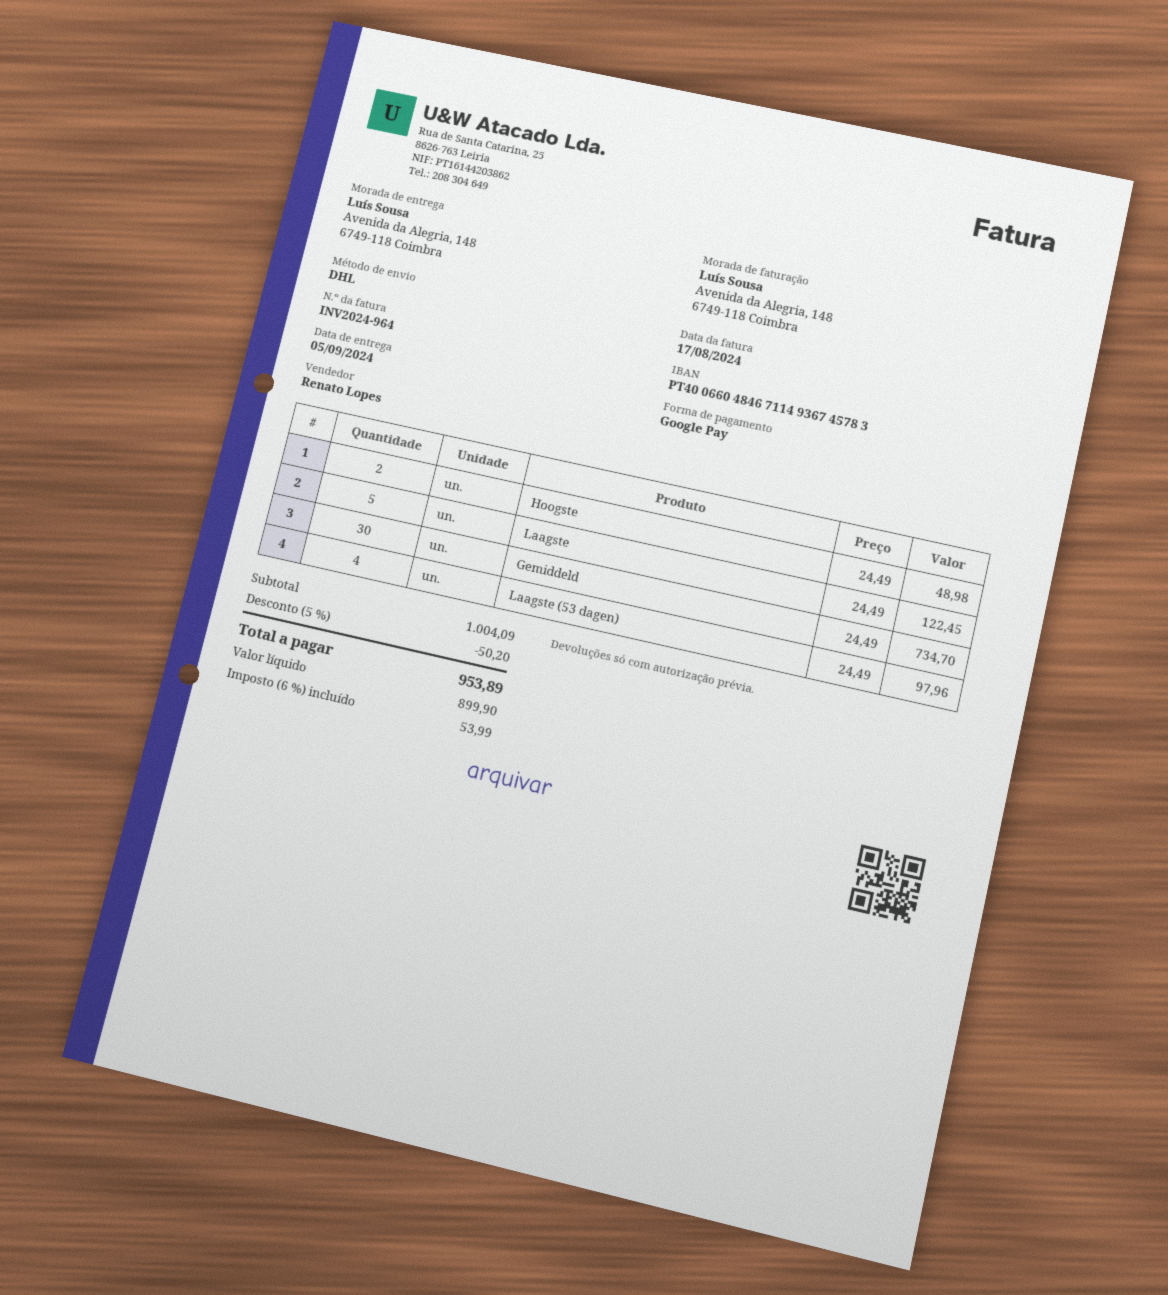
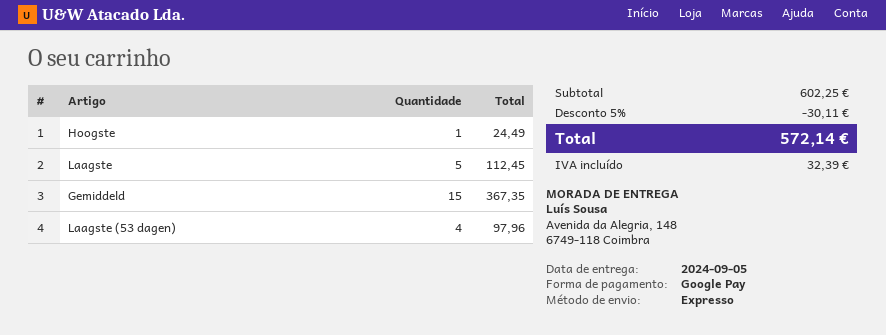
shipping method: DHL -> express
Hoogste: 2 for 48.98 -> 1 for 24.49
Laagste: 5 for 122.45 -> 5 for 112.45
Gemiddeld: 30 for 734.70 -> 15 for 367.35
subtotal: 1004.09 -> 602.25
discount: 5% = 50.20 -> 5% = 30.11
tax: 53.99 -> 32.39
total: 953.89 -> 572.14

